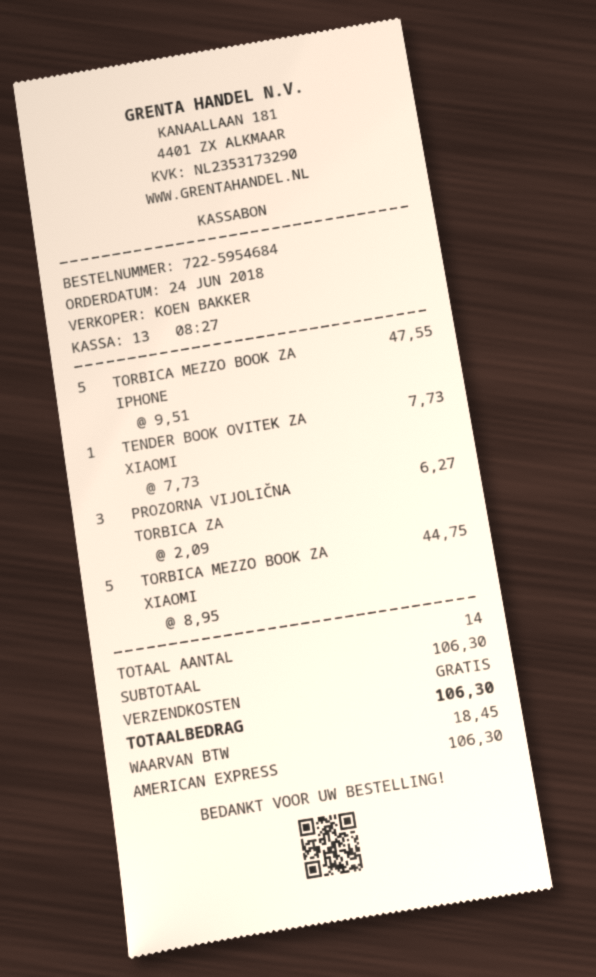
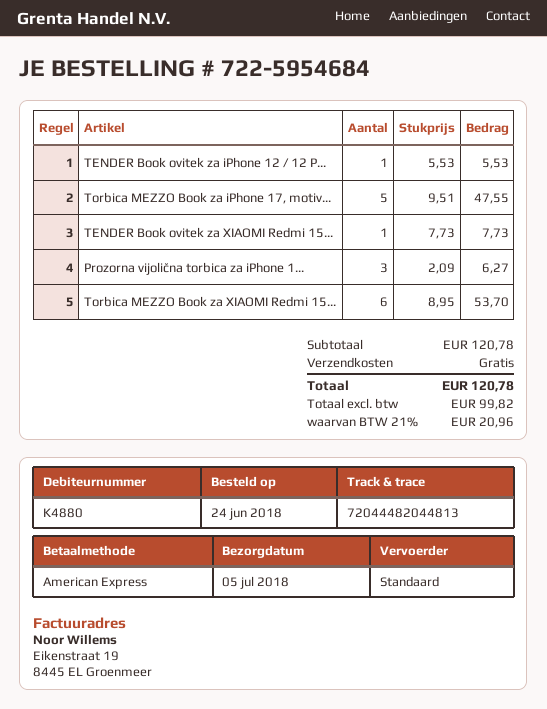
TORBICA MEZZO BOOK ZA XIAOMI: 5 x 8.95 = 44.75 -> 6 x 8.95 = 53.70
TENDER Book ovitek za iPhone 12 / 12 P...: none -> 1 x 5.53 = 5.53
subtotal: 106.30 -> 120.78
tax: 18.45 -> 20.96
total: 106.30 -> 120.78

